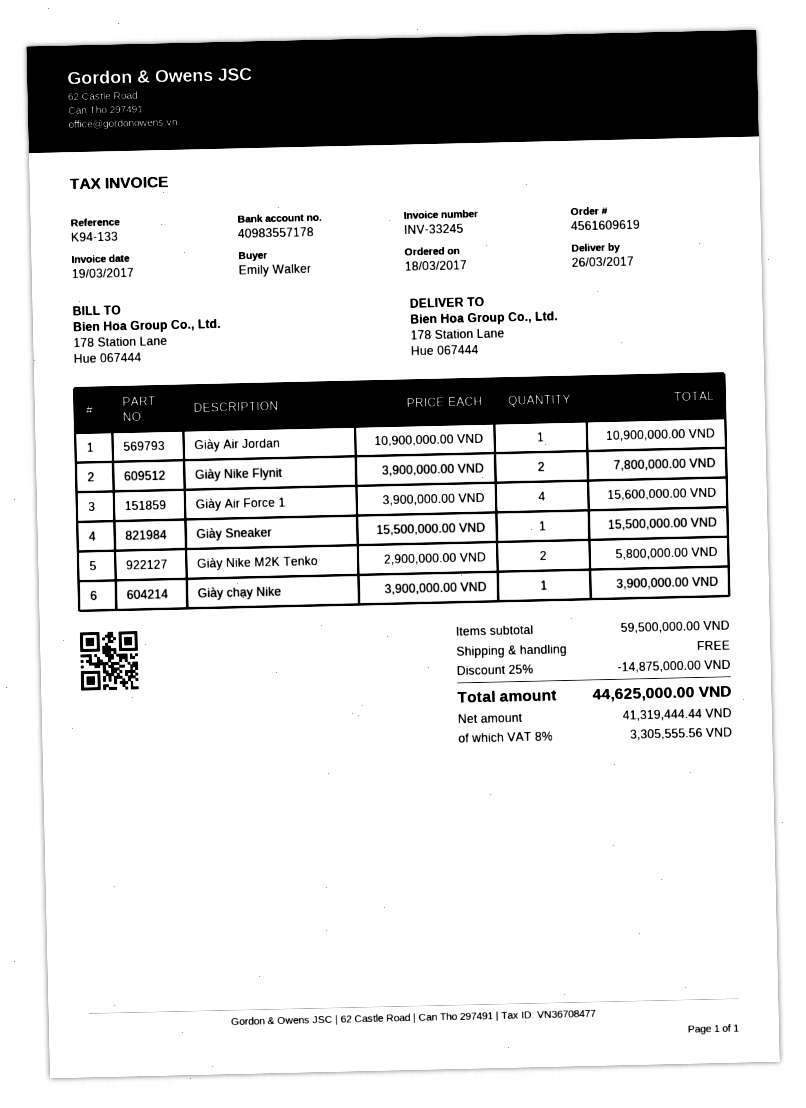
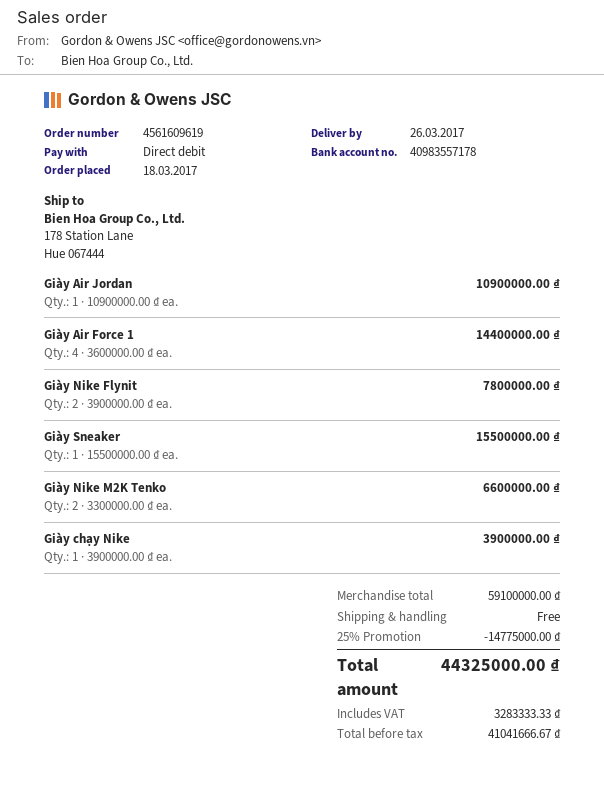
Giày Air Force 1: 4 x 3900000.00 = 15600000.00 -> 4 x 3600000.00 = 14400000.00
Giày Nike M2K Tenko: 2 x 2900000.00 = 5800000.00 -> 2 x 3300000.00 = 6600000.00
subtotal: 59500000.00 -> 59100000.00
discount: 25% = 14875000.00 -> 25% = 14775000.00
net: 41319444.44 -> 41041666.67
tax: 3305555.56 -> 3283333.33
total: 44625000.00 -> 44325000.00

